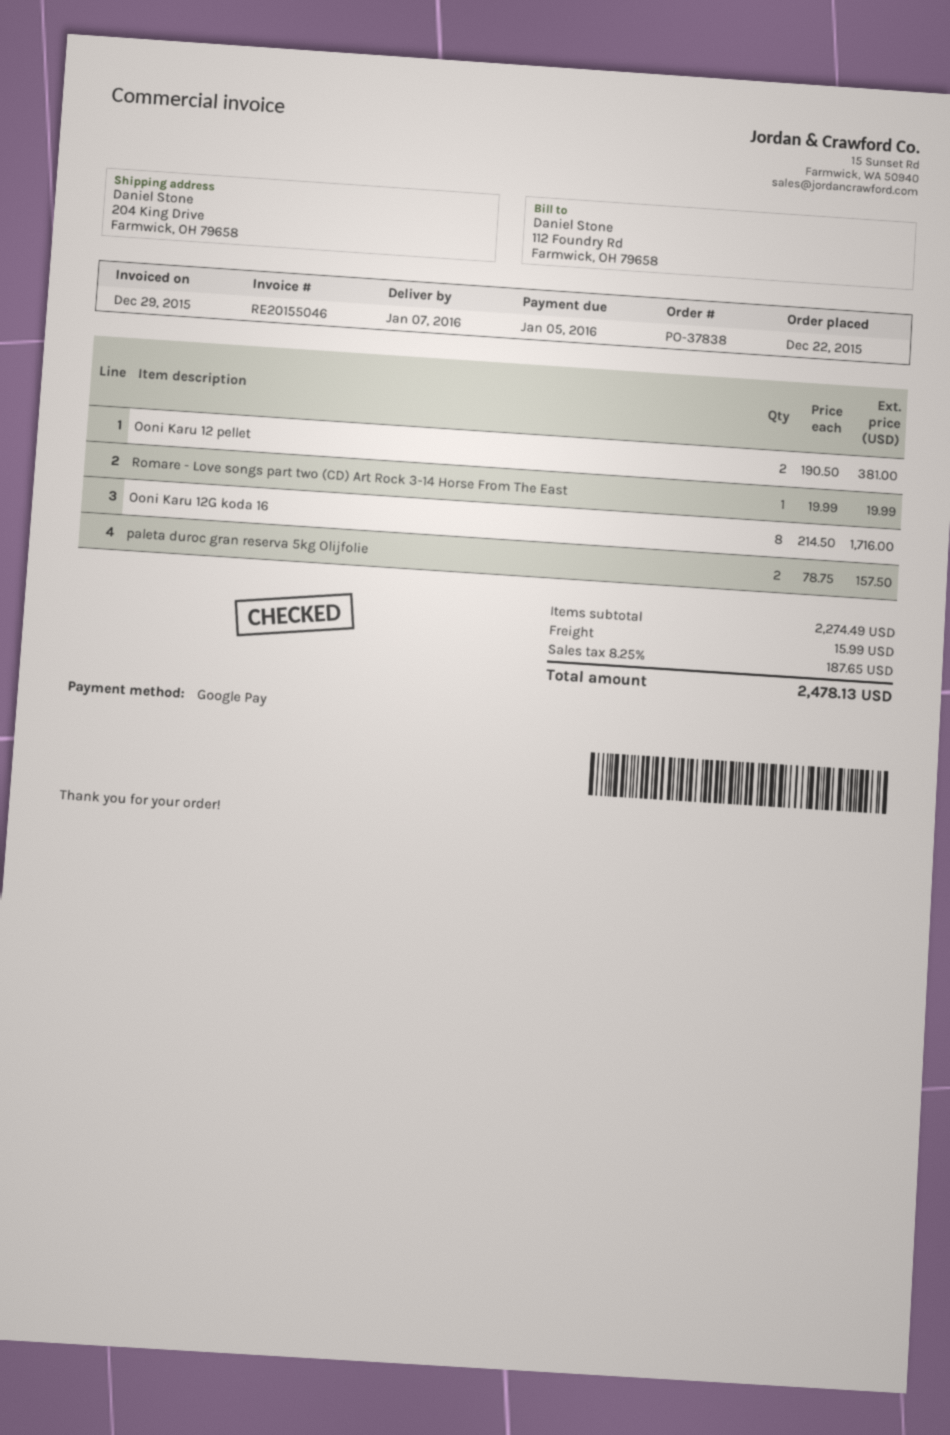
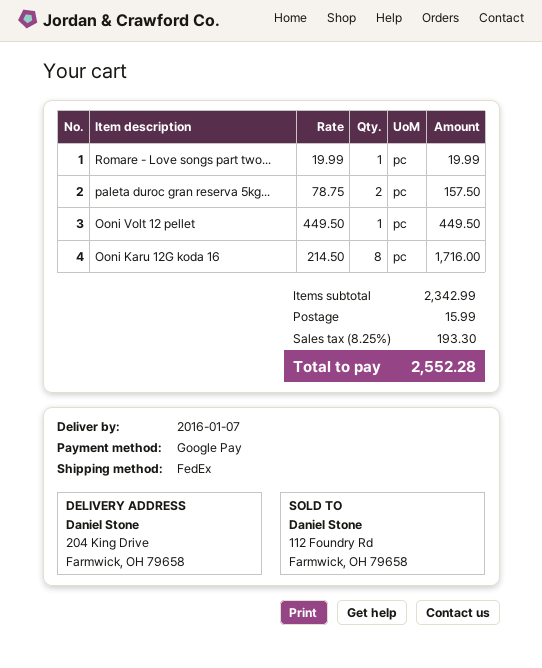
Ooni Karu 12 pellet: 2 x 190.50 = 381.00 -> none
Ooni Volt 12 pellet: none -> 1 x 449.50 = 449.50
subtotal: 2274.49 -> 2342.99
tax: 8.25% = 187.65 -> 8.25% = 193.30
total: 2478.13 -> 2552.28

